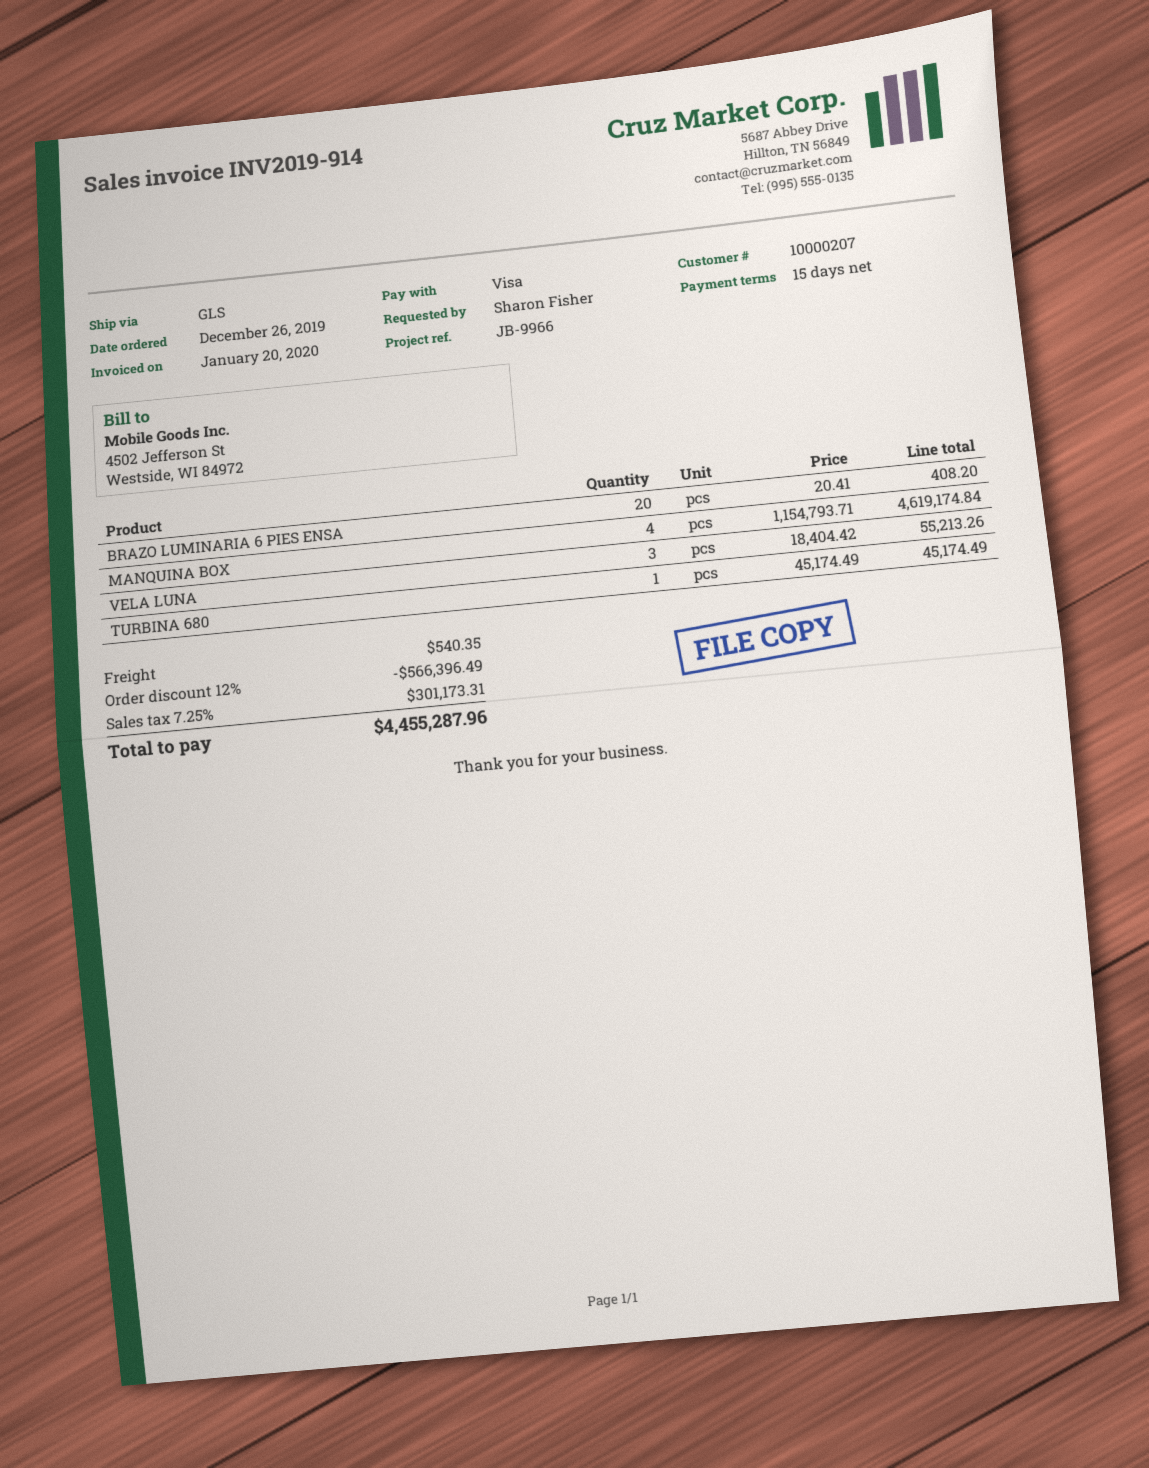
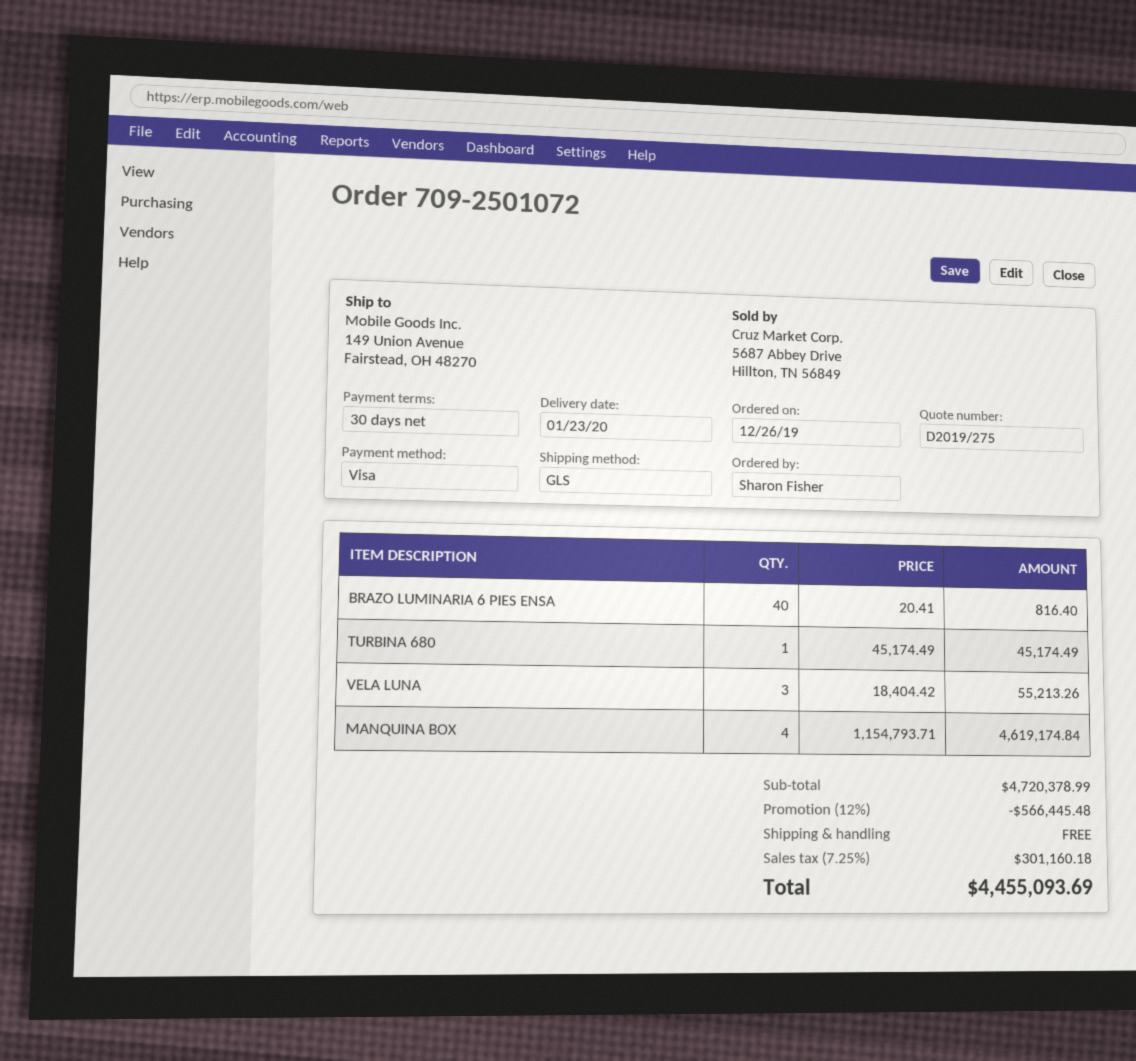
payment terms: 15 days -> 30 days
BRAZO LUMINARIA 6 PIES ENSA: 20 x 20.41 = 408.20 -> 40 x 20.41 = 816.40
discount: 12% = 566396.49 -> 12% = 566445.48
shipping: 540.35 -> 0.00
tax: 7.25% = 301173.31 -> 7.25% = 301160.18
total: 4455287.96 -> 4455093.69

